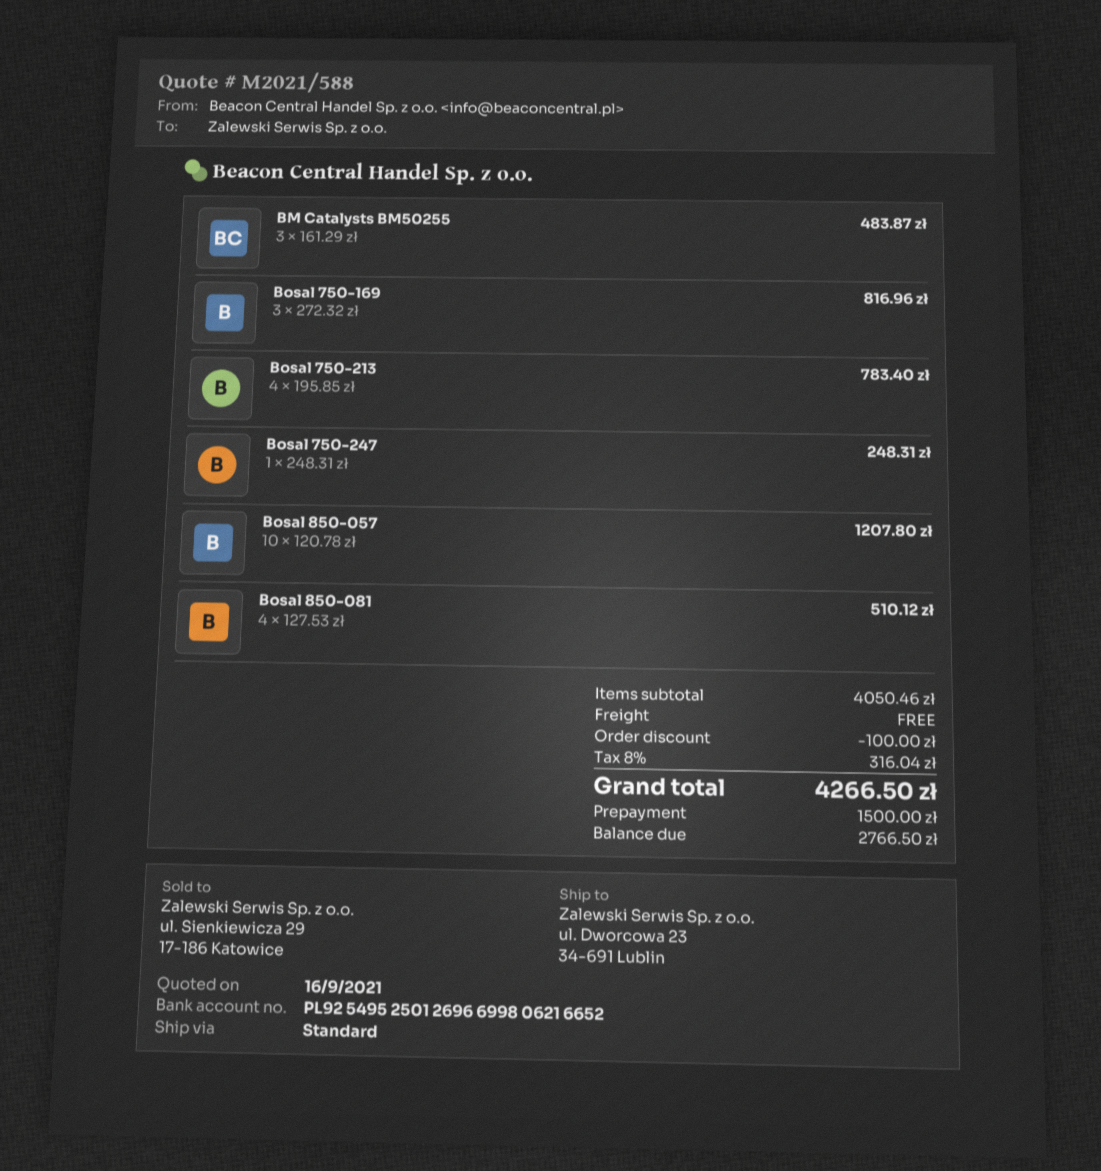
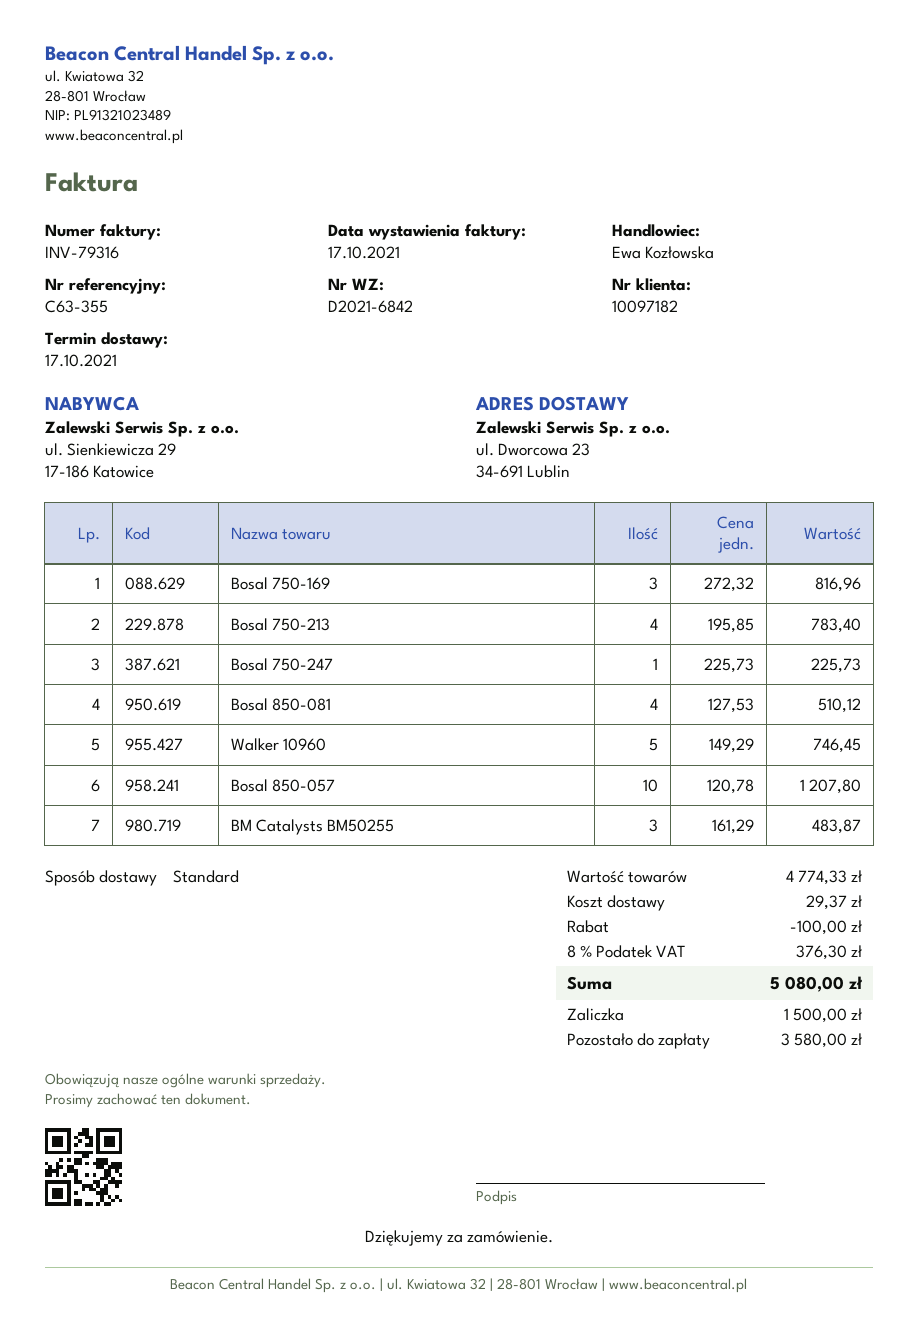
Bosal 750-247: 1 x 248.31 = 248.31 -> 1 x 225.73 = 225.73
Walker 10960: none -> 5 x 149.29 = 746.45
subtotal: 4050.46 -> 4774.33
shipping: 0.00 -> 29.37
tax: 8% = 316.04 -> 8% = 376.30
total: 4266.50 -> 5080.00
balance: 2766.50 -> 3580.00

